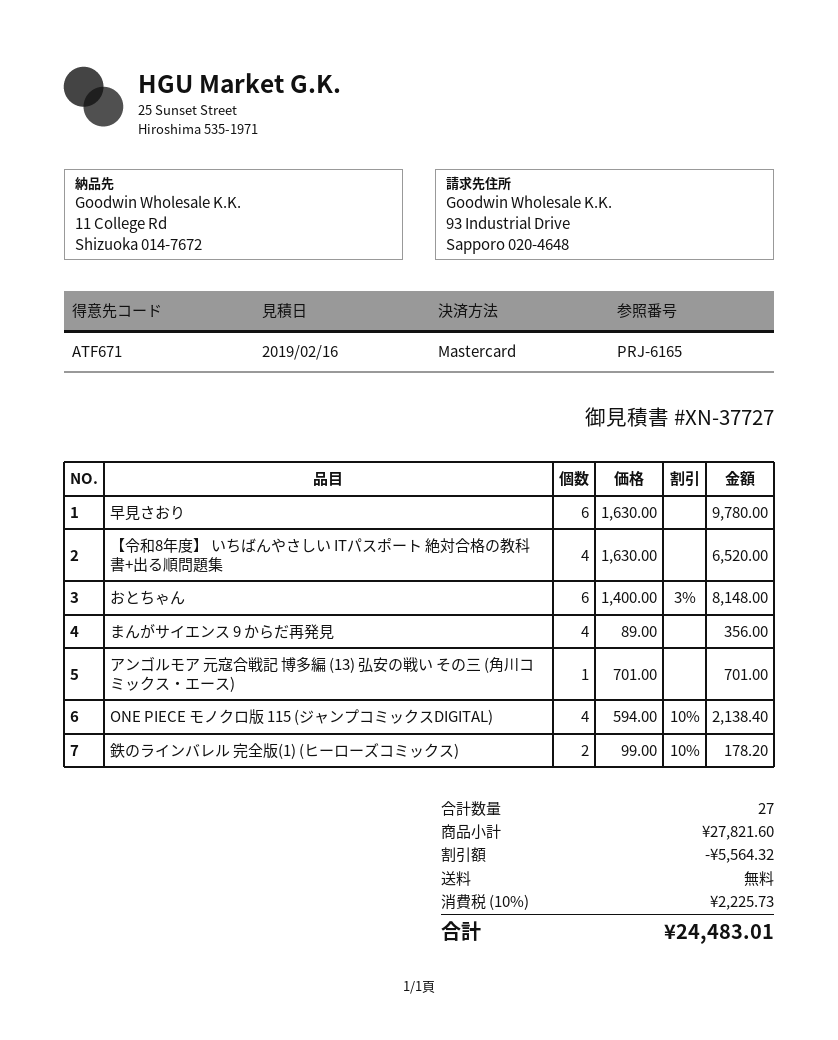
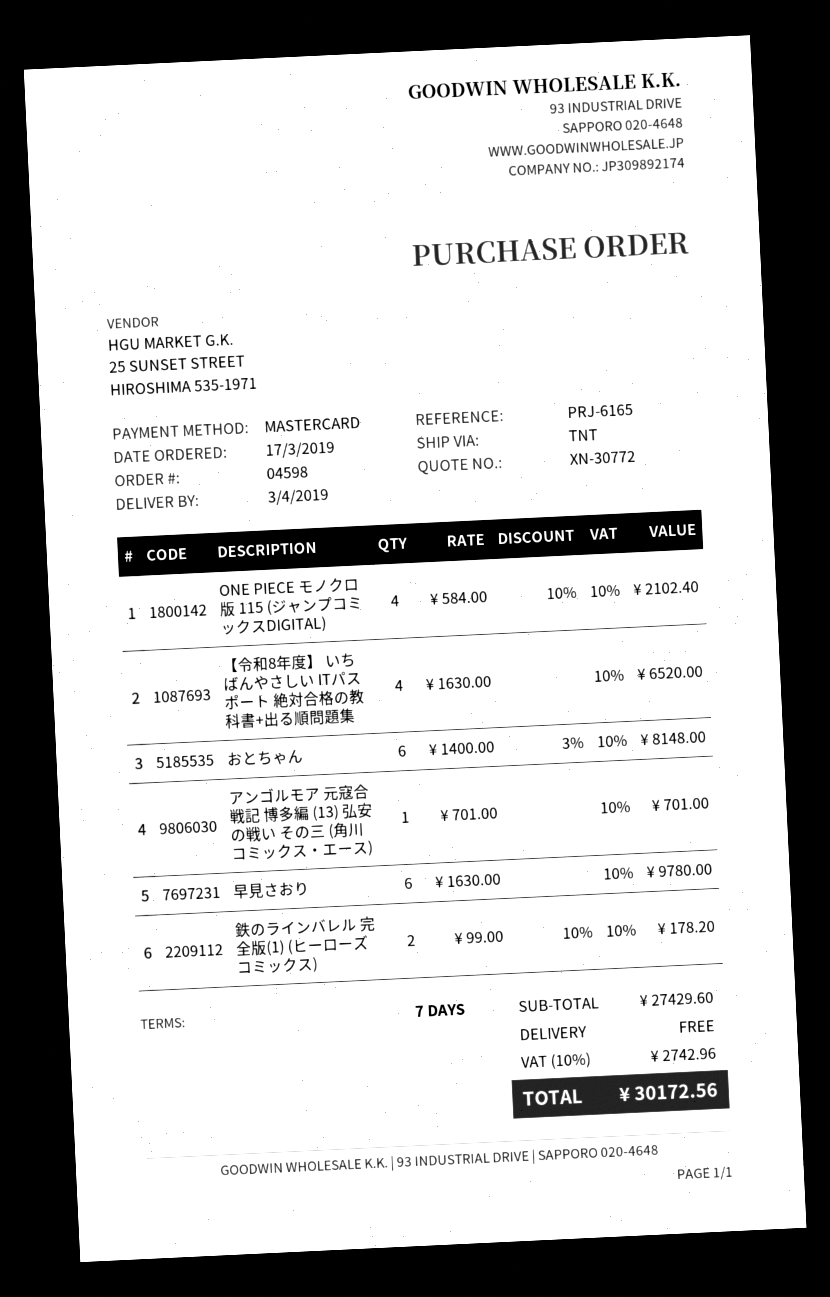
quote number: XN-37727 -> XN-30772
まんがサイエンス 9 からだ再発見: 4 x 89.00 = 356.00 -> none
ONE PIECE モノクロ版 115 (ジャンプコミックスDIGITAL): 4 x 594.00 - 10% = 2138.40 -> 4 x 584.00 - 10% = 2102.40
subtotal: 27821.60 -> 27429.60
discount: 5564.32 -> none
tax: 10% = 2225.73 -> 10% = 2742.96
total: 24483.01 -> 30172.56

